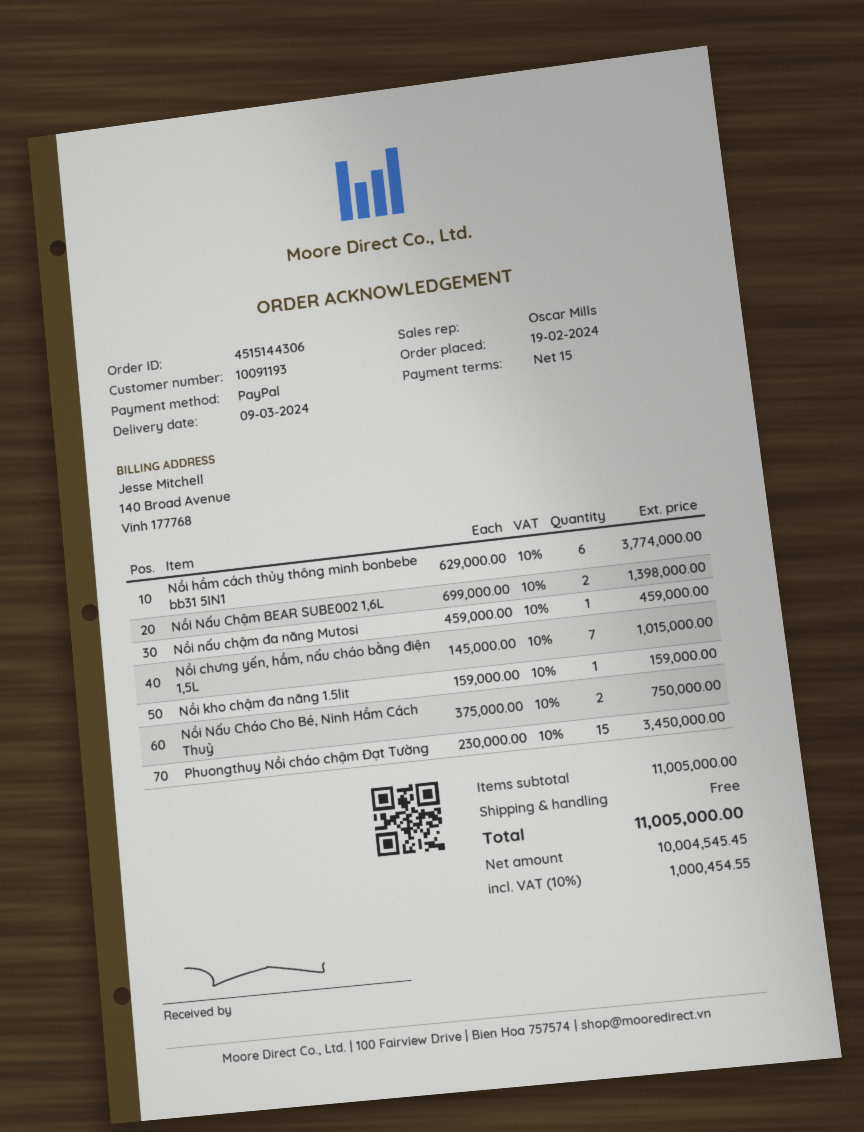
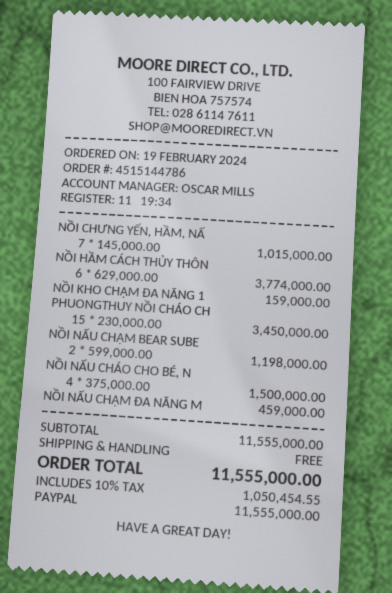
order number: 4515144306 -> 4515144786
Nồi Nấu Chậm BEAR SUBE002 1,6L: 2 x 699000.00 = 1398000.00 -> 2 x 599000.00 = 1198000.00
Nồi Nấu Cháo Cho Bé, Ninh Hầm Cách Thuỷ: 2 x 375000.00 = 750000.00 -> 4 x 375000.00 = 1500000.00
subtotal: 11005000.00 -> 11555000.00
tax: 10% = 1000454.55 -> 10% = 1050454.55
total: 11005000.00 -> 11555000.00

